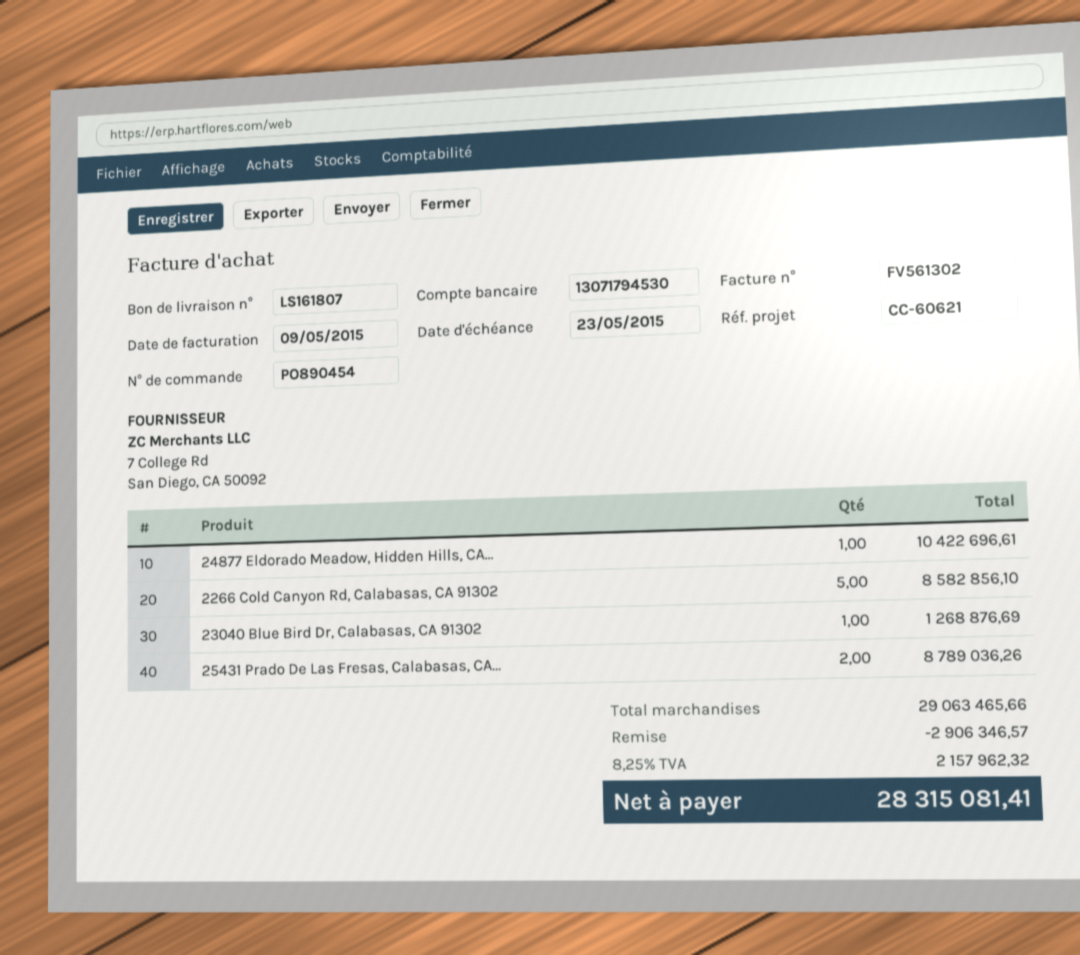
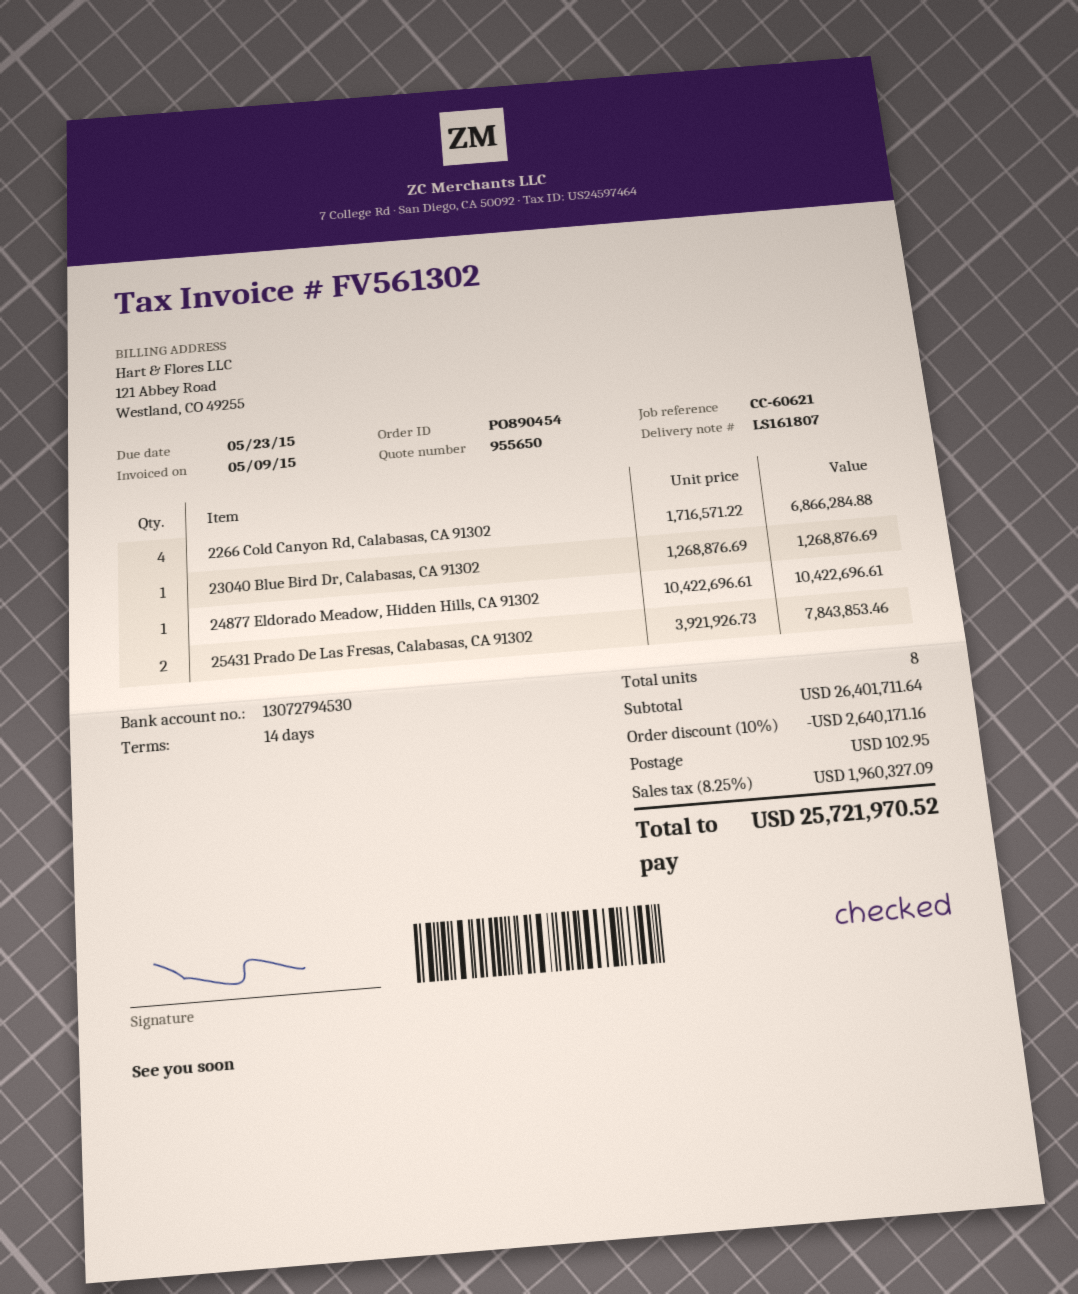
bank account: 13071794530 -> 13072794530
2266 Cold Canyon Rd, Calabasas, CA 91302: 5 for 8582856.10 -> 4 for 6866284.88
25431 Prado De Las Fresas, Calabasas, CA...: 2 for 8789036.26 -> 2 for 7843853.46
subtotal: 29063465.66 -> 26401711.64
discount: 2906346.57 -> 2640171.16
shipping: none -> 102.95
tax: 8.25% = 2157962.32 -> 8.25% = 1960327.09
total: 28315081.41 -> 25721970.52

